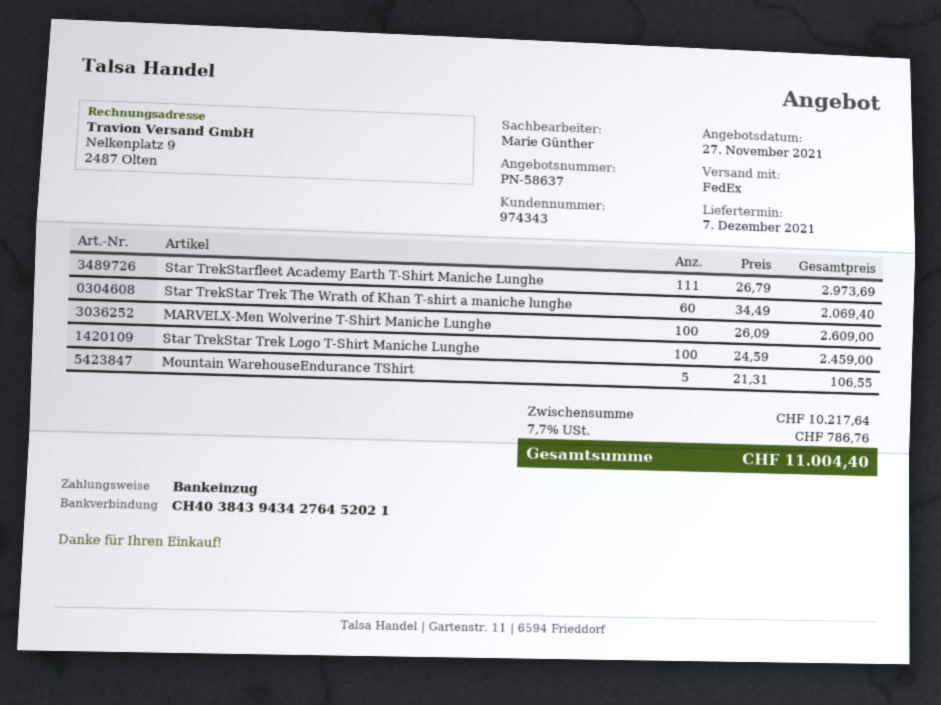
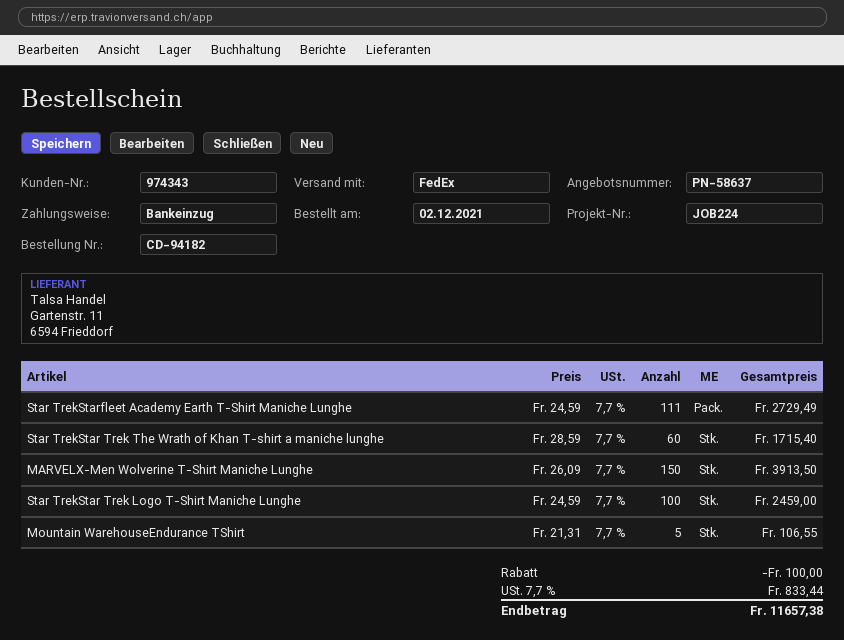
Star TrekStarfleet Academy Earth T-Shirt Maniche Lunghe: 111 x 26.79 = 2973.69 -> 111 x 24.59 = 2729.49
Star TrekStar Trek The Wrath of Khan T-shirt a maniche lunghe: 60 x 34.49 = 2069.40 -> 60 x 28.59 = 1715.40
MARVELX-Men Wolverine T-Shirt Maniche Lunghe: 100 x 26.09 = 2609.00 -> 150 x 26.09 = 3913.50
discount: none -> 100.00
tax: 7.7% = 786.76 -> 7.7% = 833.44
total: 11004.40 -> 11657.38

